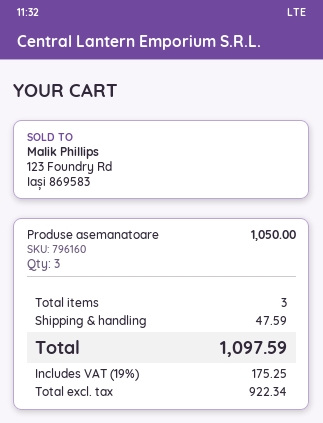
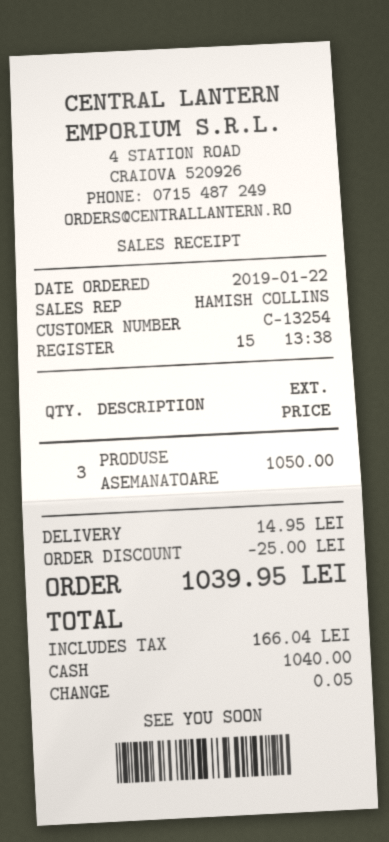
discount: none -> 25.00
shipping: 47.59 -> 14.95
tax: 175.25 -> 166.04
total: 1097.59 -> 1039.95

